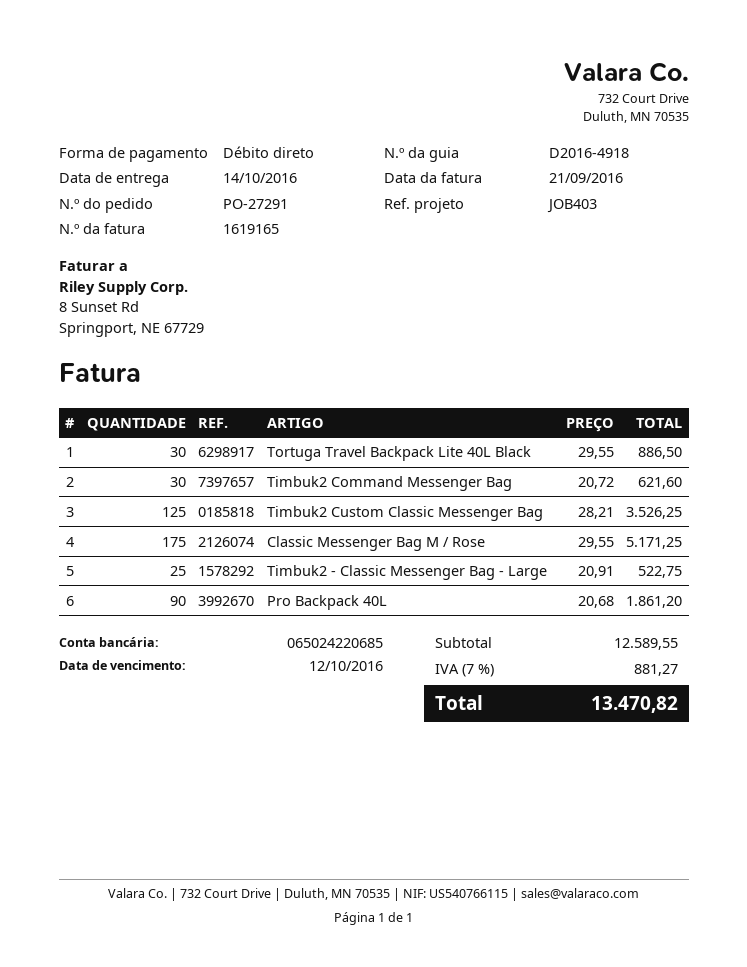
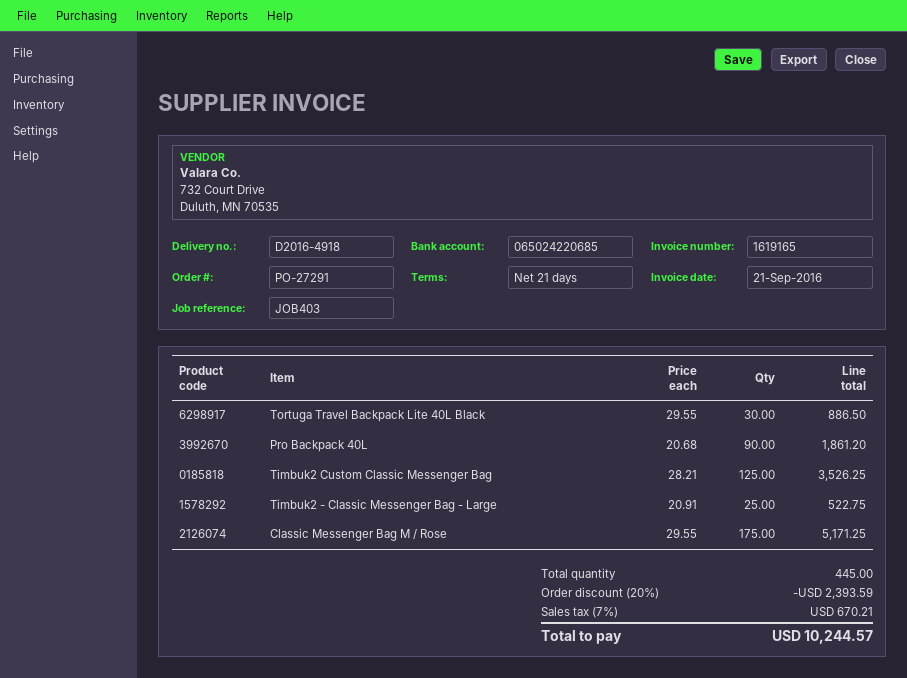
Timbuk2 Command Messenger Bag: 30 x 20.72 = 621.60 -> none
discount: none -> 20% = 2393.59
tax: 7% = 881.27 -> 7% = 670.21
total: 13470.82 -> 10244.57

